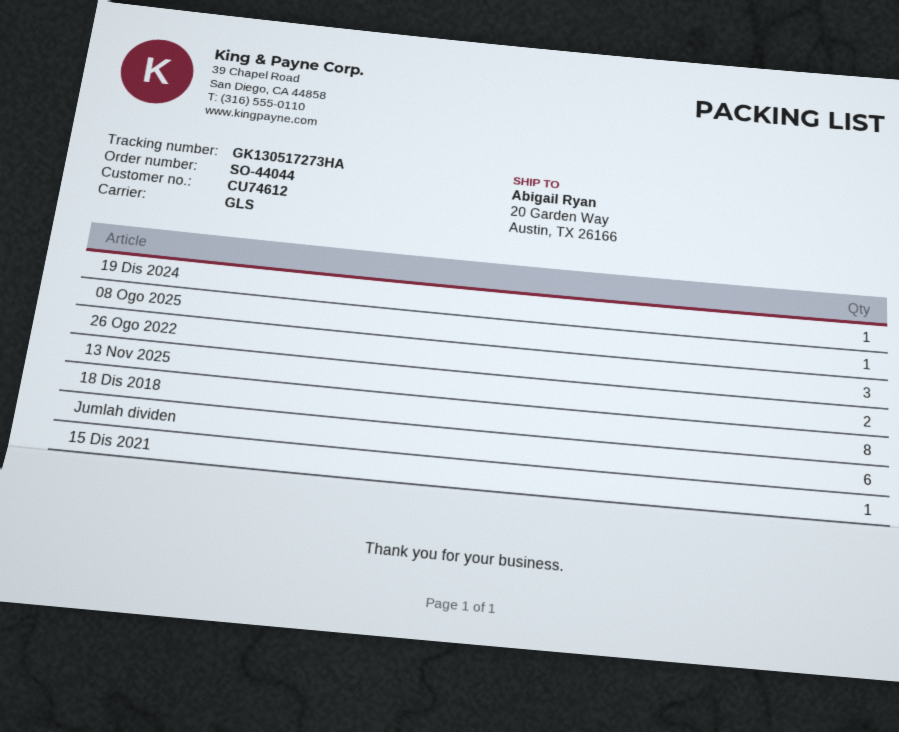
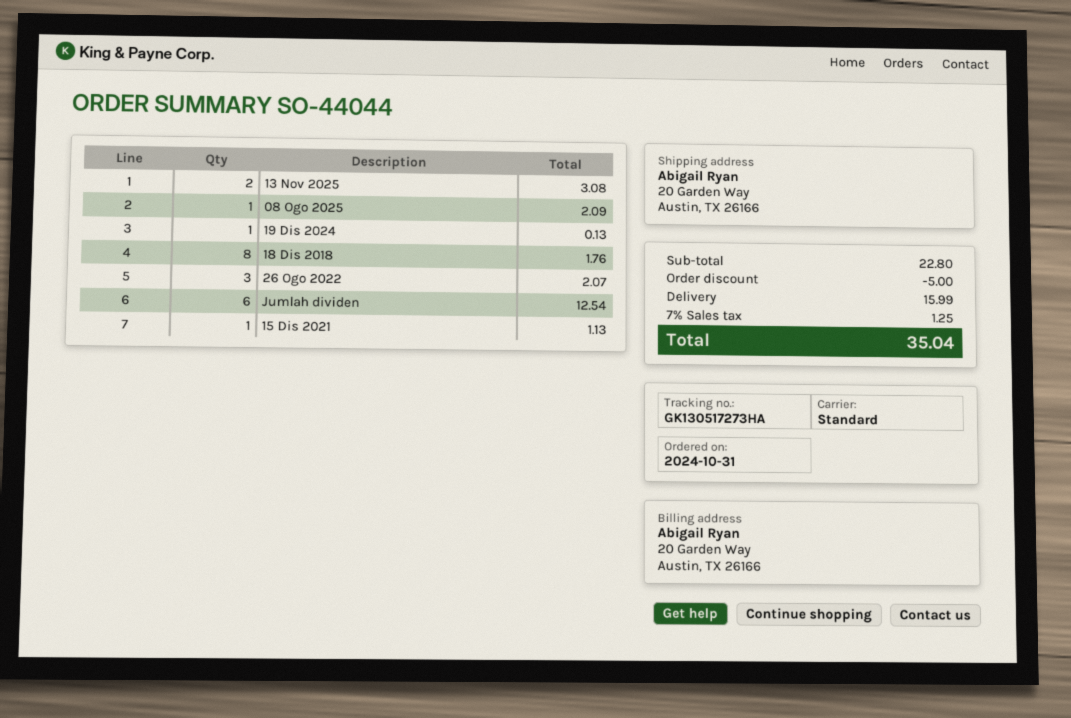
shipping method: GLS -> standard

